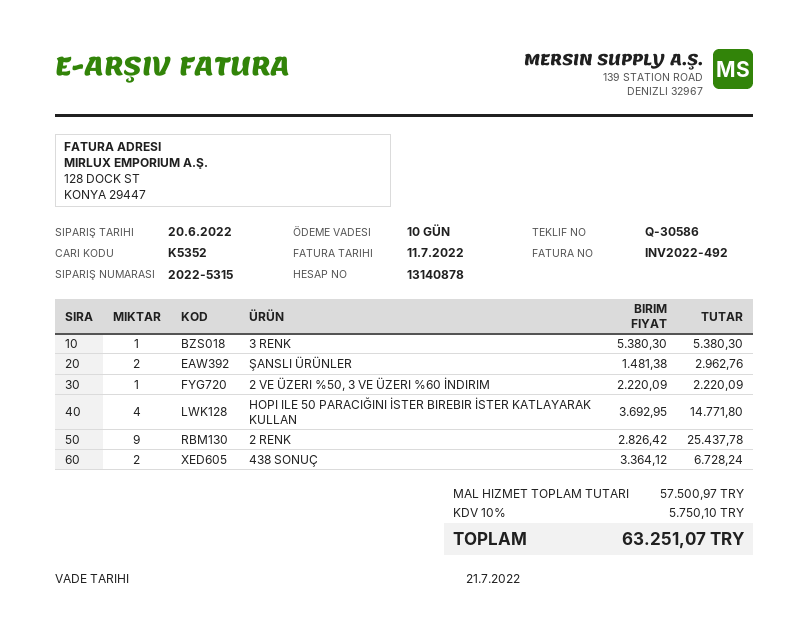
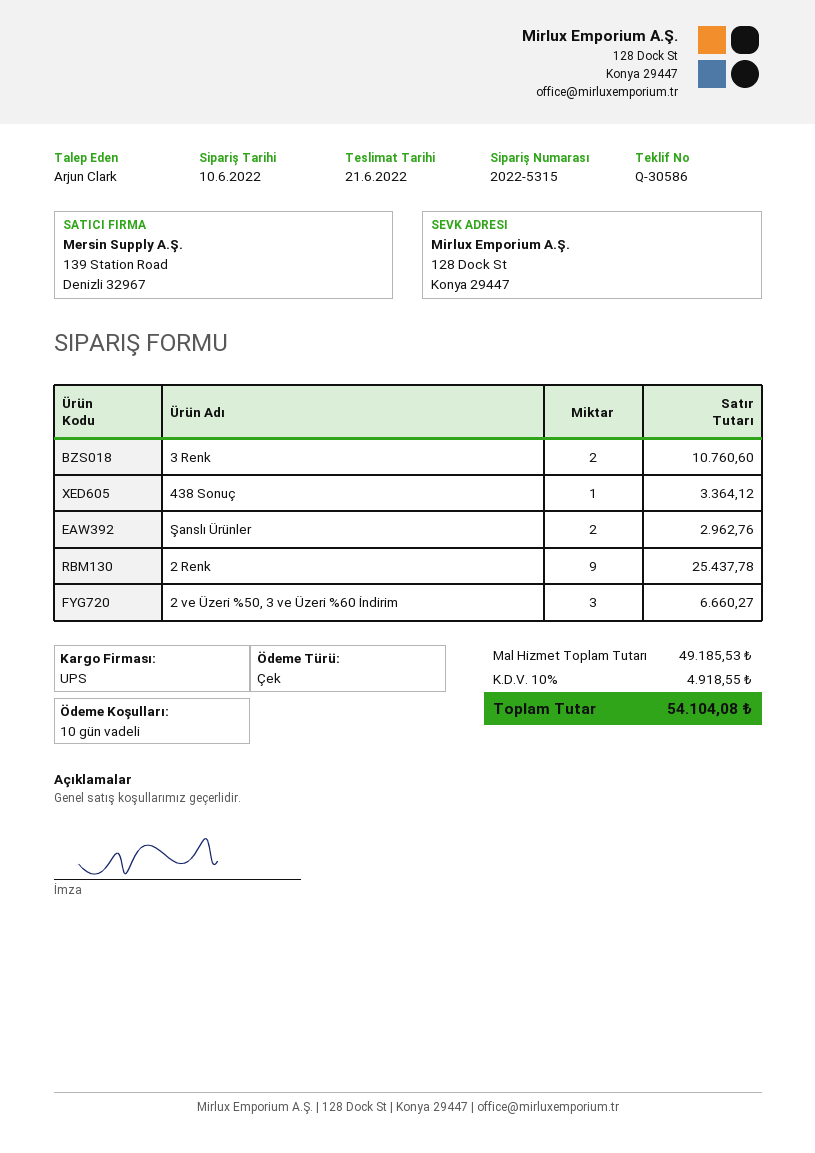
order date: 2022-06-20 -> 2022-06-10
3 RENK: 1 for 5380.30 -> 2 for 10760.60
2 VE ÜZERI %50, 3 VE ÜZERI %60 İNDIRIM: 1 for 2220.09 -> 3 for 6660.27
HOPI ILE 50 PARACIĞINI İSTER BIREBIR İSTER KATLAYARAK KULLAN: 4 for 14771.80 -> none
438 SONUÇ: 2 for 6728.24 -> 1 for 3364.12
subtotal: 57500.97 -> 49185.53
tax: 10% = 5750.10 -> 10% = 4918.55
total: 63251.07 -> 54104.08

